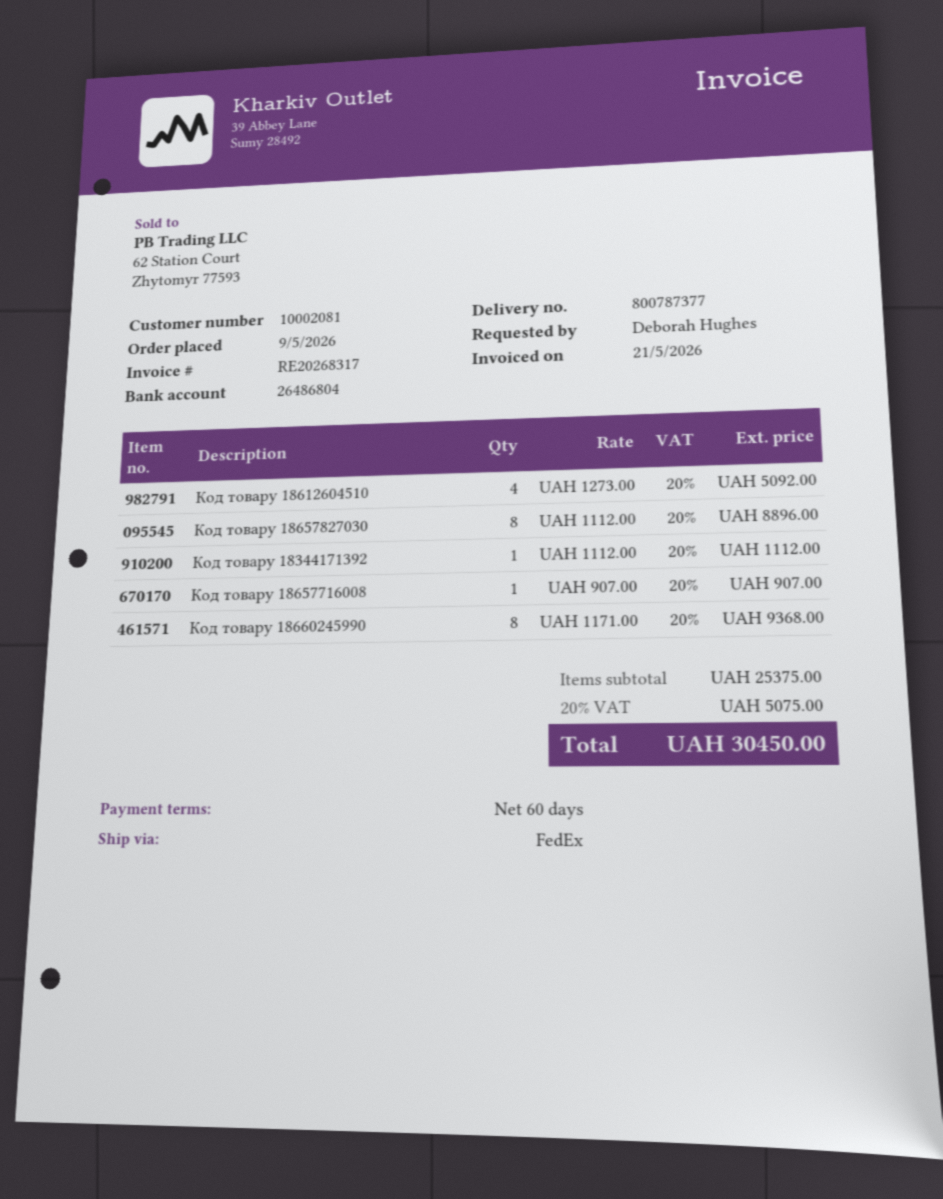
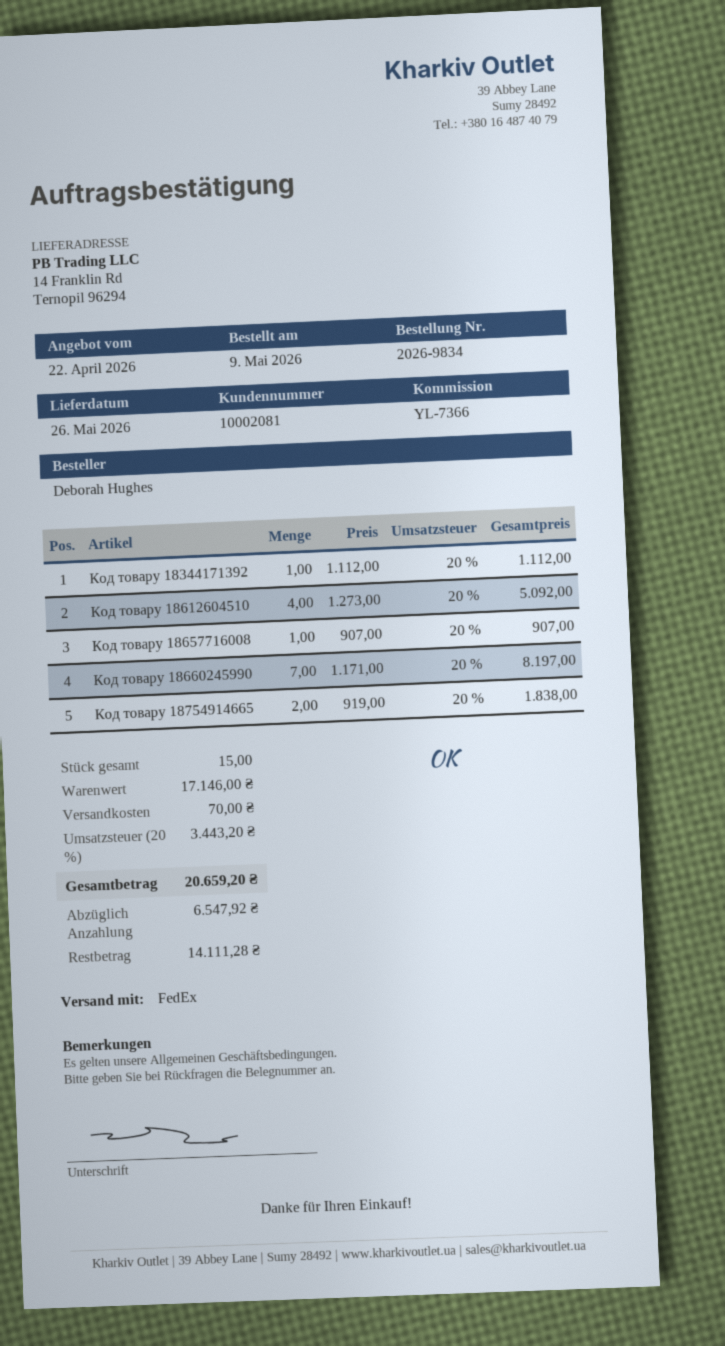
Код товару 18657827030: 8 x 1112.00 = 8896.00 -> none
Код товару 18660245990: 8 x 1171.00 = 9368.00 -> 7 x 1171.00 = 8197.00
Код товару 18754914665: none -> 2 x 919.00 = 1838.00
subtotal: 25375.00 -> 17146.00
shipping: none -> 70.00
tax: 20% = 5075.00 -> 20% = 3443.20
total: 30450.00 -> 20659.20

